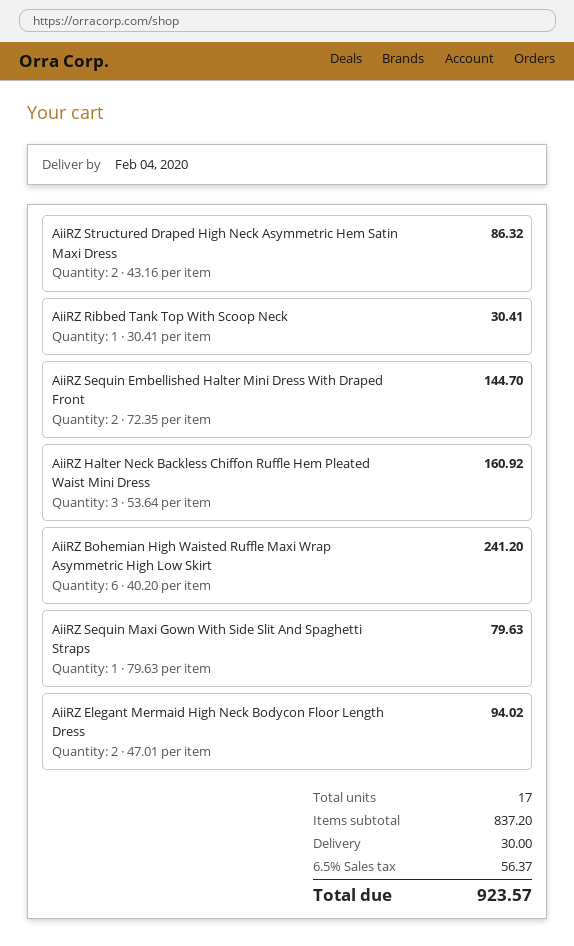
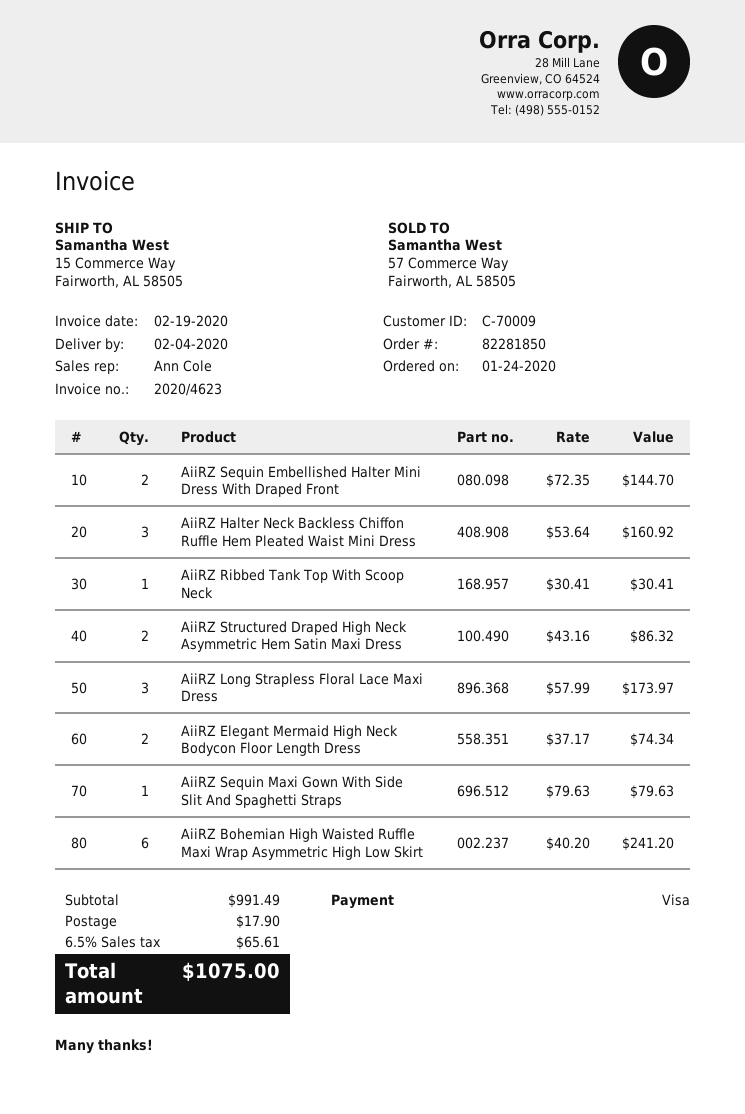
AiiRZ Elegant Mermaid High Neck Bodycon Floor Length Dress: 2 x 47.01 = 94.02 -> 2 x 37.17 = 74.34
AiiRZ Long Strapless Floral Lace Maxi Dress: none -> 3 x 57.99 = 173.97
subtotal: 837.20 -> 991.49
shipping: 30.00 -> 17.90
tax: 6.5% = 56.37 -> 6.5% = 65.61
total: 923.57 -> 1075.00

